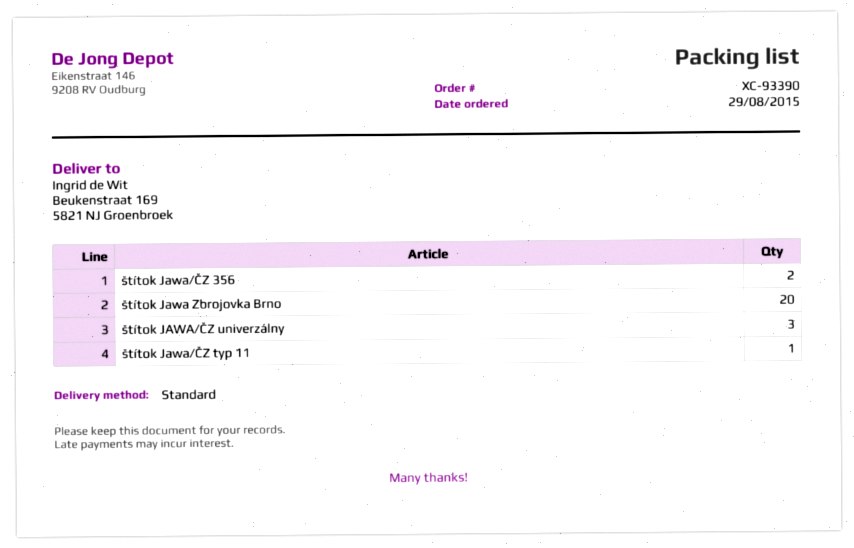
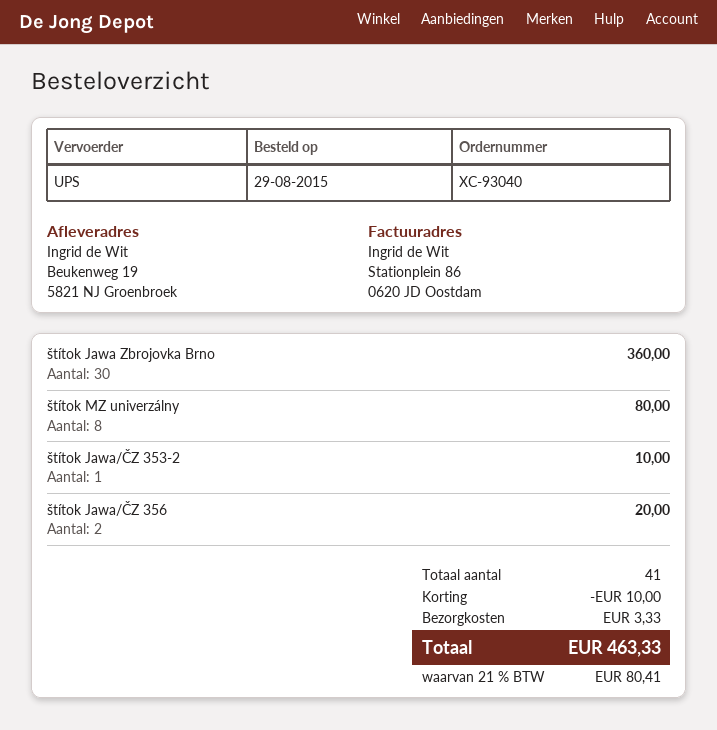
order number: XC-93390 -> XC-93040
shipping method: standard -> UPS
ship to: Beukenstraat 169, 5821 NJ Groenbroek -> Beukenweg 19, 5821 NJ Groenbroek
štítok Jawa Zbrojovka Brno: 20 -> 30
štítok JAWA/ČZ univerzálny: 3 -> none
štítok Jawa/ČZ typ 11: 1 -> none
štítok MZ univerzálny: none -> 8
štítok Jawa/ČZ 353-2: none -> 1

